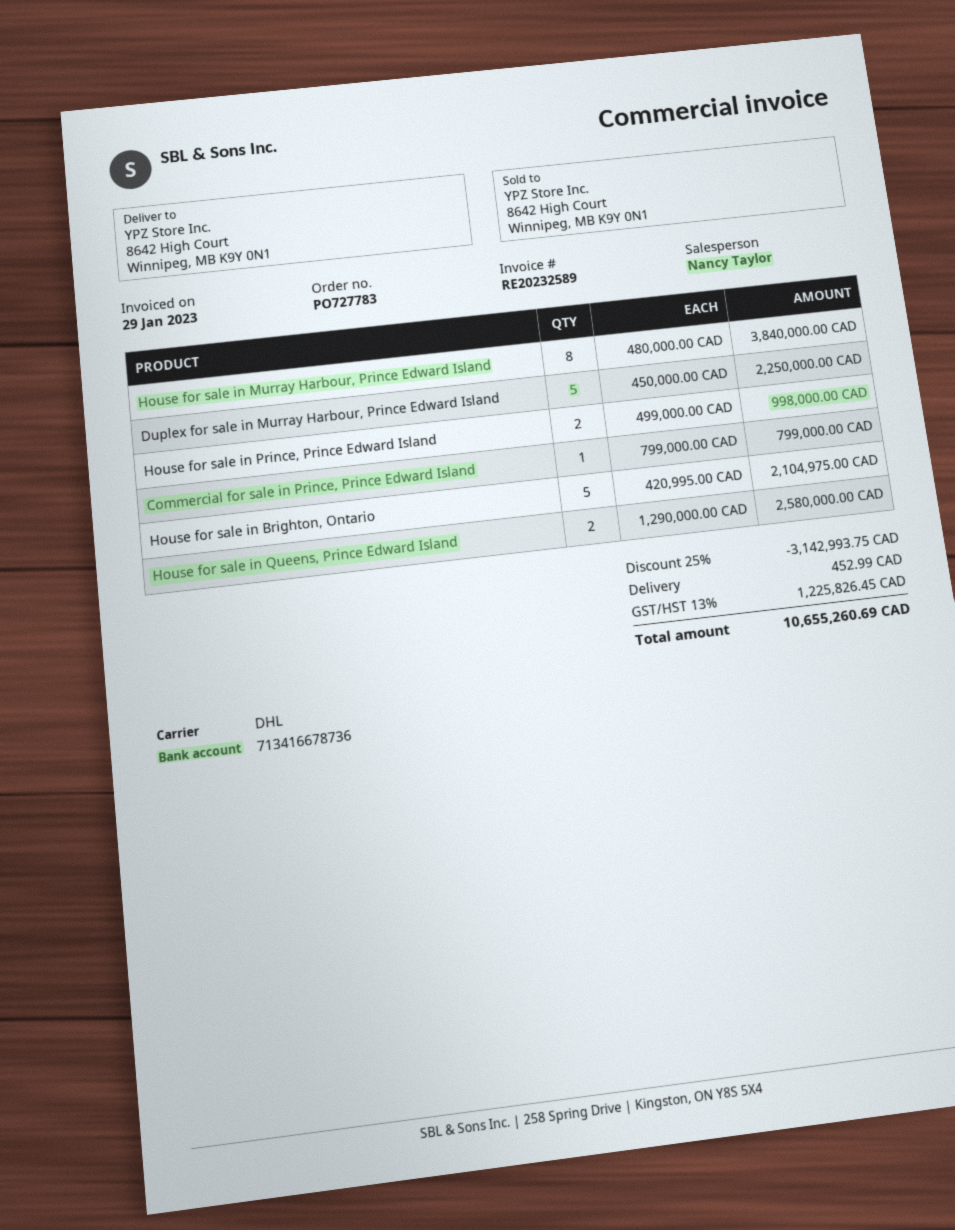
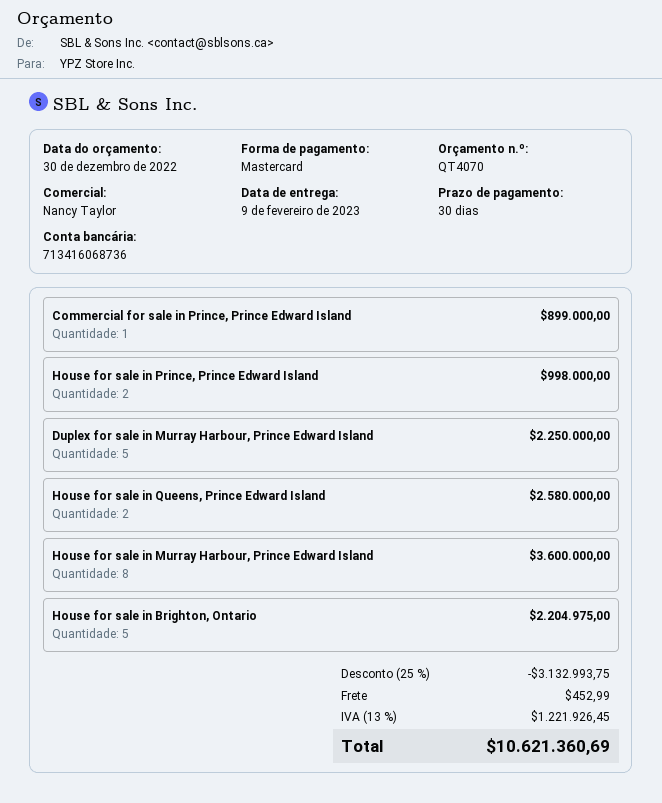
bank account: 713416678736 -> 713416068736
House for sale in Murray Harbour, Prince Edward Island: 8 for 3840000.00 -> 8 for 3600000.00
Commercial for sale in Prince, Prince Edward Island: 1 for 799000.00 -> 1 for 899000.00
House for sale in Brighton, Ontario: 5 for 2104975.00 -> 5 for 2204975.00
discount: 25% = 3142993.75 -> 25% = 3132993.75
tax: 13% = 1225826.45 -> 13% = 1221926.45
total: 10655260.69 -> 10621360.69

